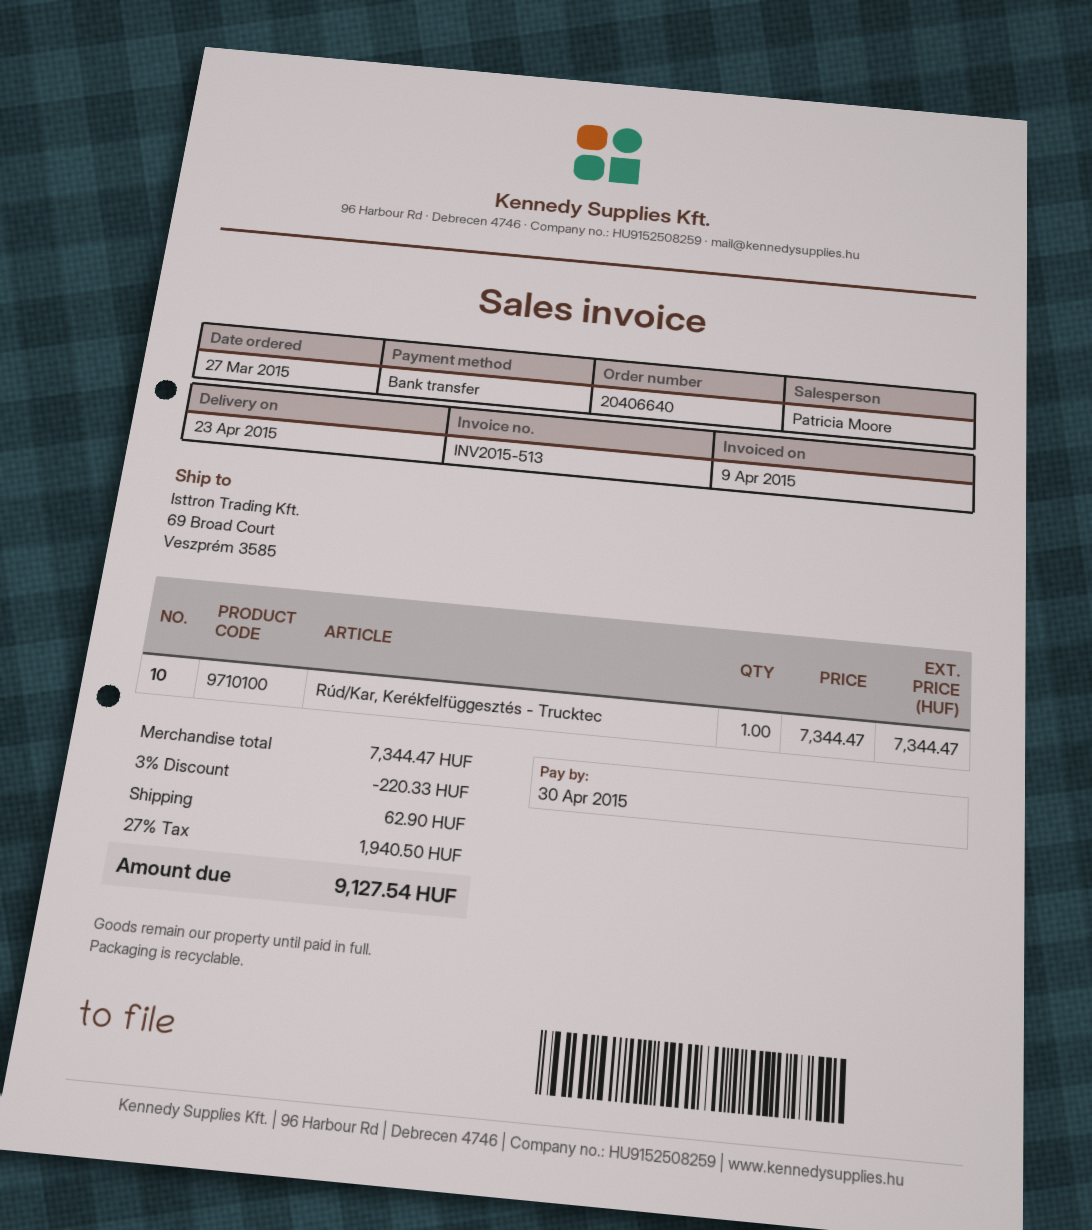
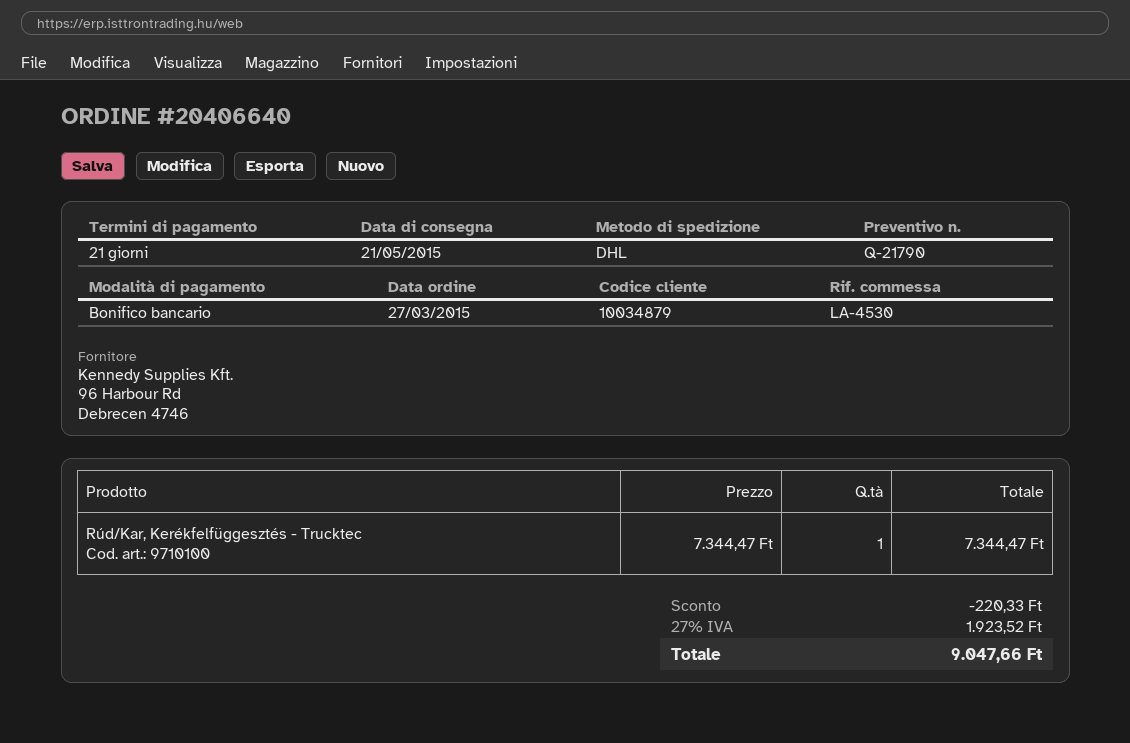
delivery date: 2015-04-23 -> 2015-05-21
shipping: 62.90 -> none
tax: 27% = 1940.50 -> 27% = 1923.52
total: 9127.54 -> 9047.66

